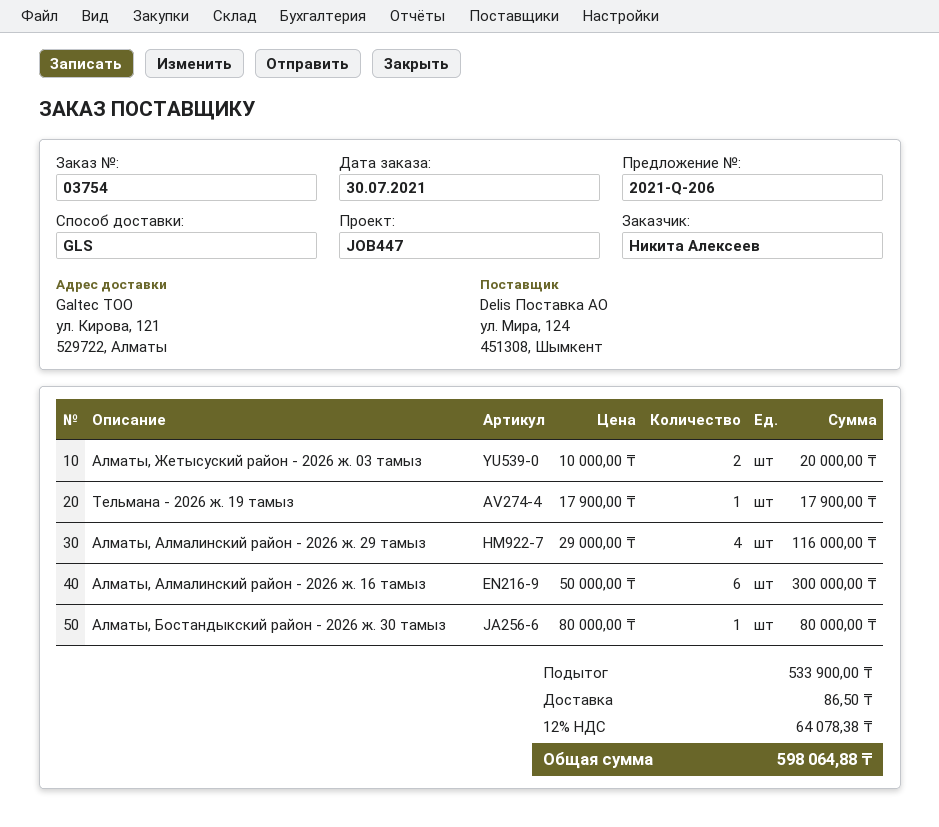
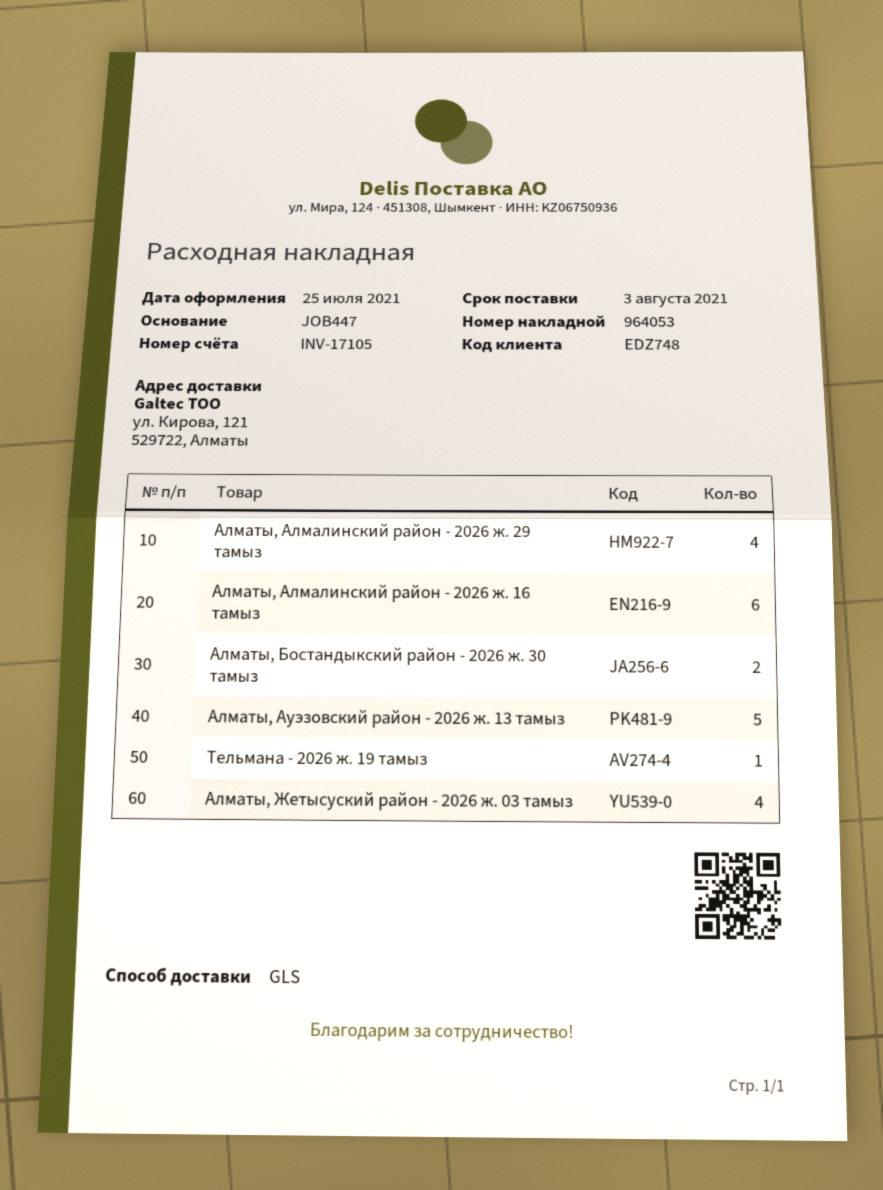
order date: 2021-07-30 -> 2021-07-25
Алматы, Жетысуский район - 2026 ж. 03 тамыз: 2 -> 4
Алматы, Бостандыкский район - 2026 ж. 30 тамыз: 1 -> 2
Алматы, Ауэзовский район - 2026 ж. 13 тамыз: none -> 5

